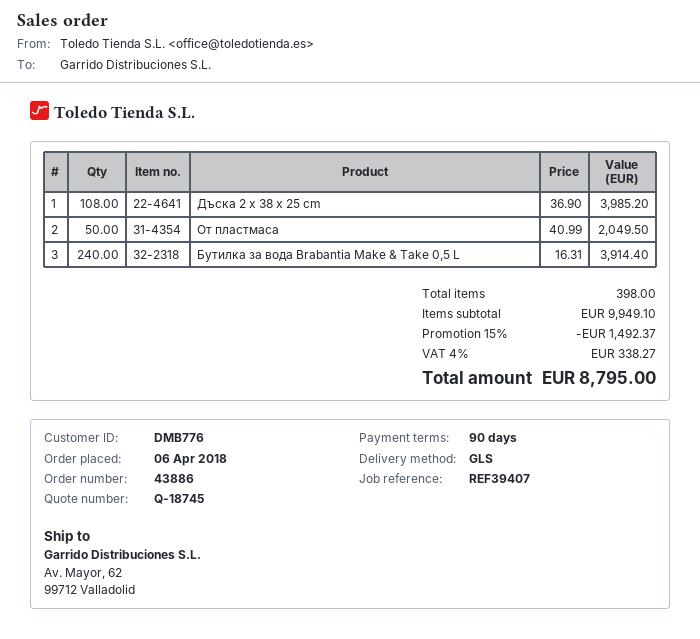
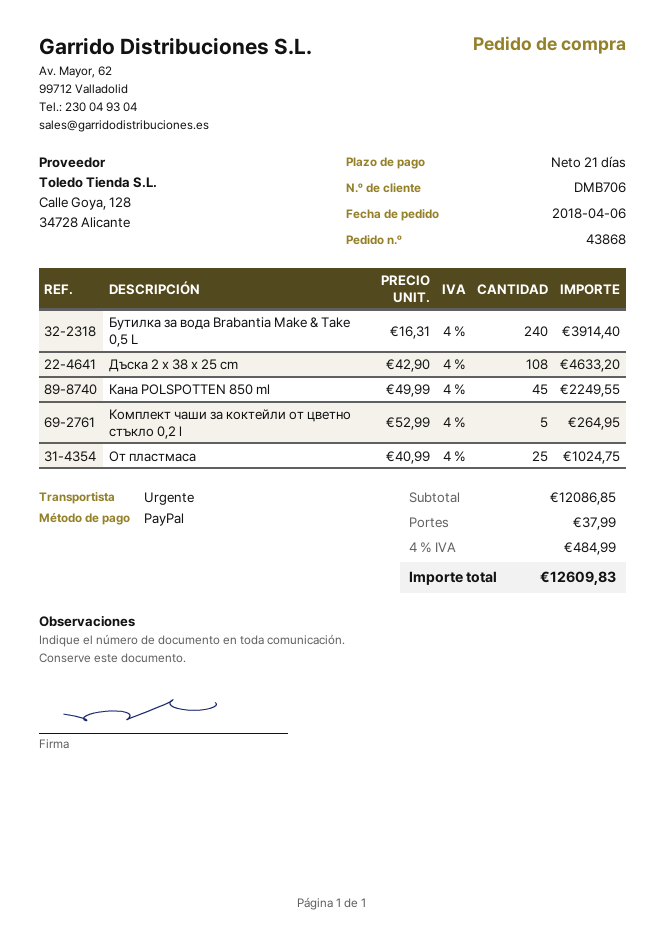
order number: 43886 -> 43868
payment terms: 90 days -> 21 days
customer number: DMB776 -> DMB706
shipping method: GLS -> express
Дъска 2 x 38 x 25 cm: 108 x 36.90 = 3985.20 -> 108 x 42.90 = 4633.20
От пластмаса: 50 x 40.99 = 2049.50 -> 25 x 40.99 = 1024.75
Кана POLSPOTTEN 850 ml: none -> 45 x 49.99 = 2249.55
Комплект чаши за коктейли от цветно стъкло 0,2 l: none -> 5 x 52.99 = 264.95
subtotal: 9949.10 -> 12086.85
discount: 15% = 1492.37 -> none
shipping: none -> 37.99
tax: 4% = 338.27 -> 4% = 484.99
total: 8795.00 -> 12609.83

